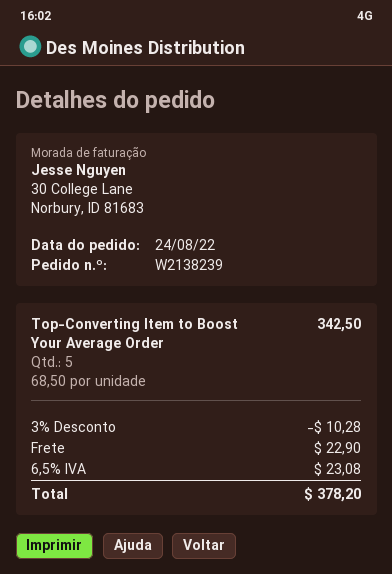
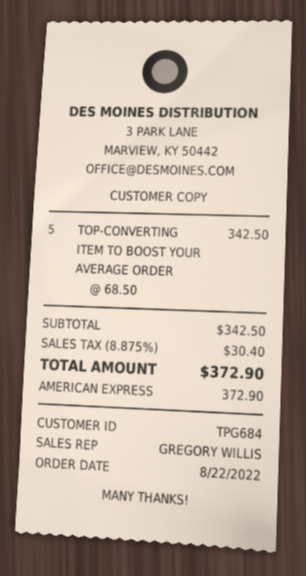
order date: 2022-08-24 -> 2022-08-22
discount: 3% = 10.28 -> none
shipping: 22.90 -> none
tax: 6.5% = 23.08 -> 8.875% = 30.40
total: 378.20 -> 372.90

